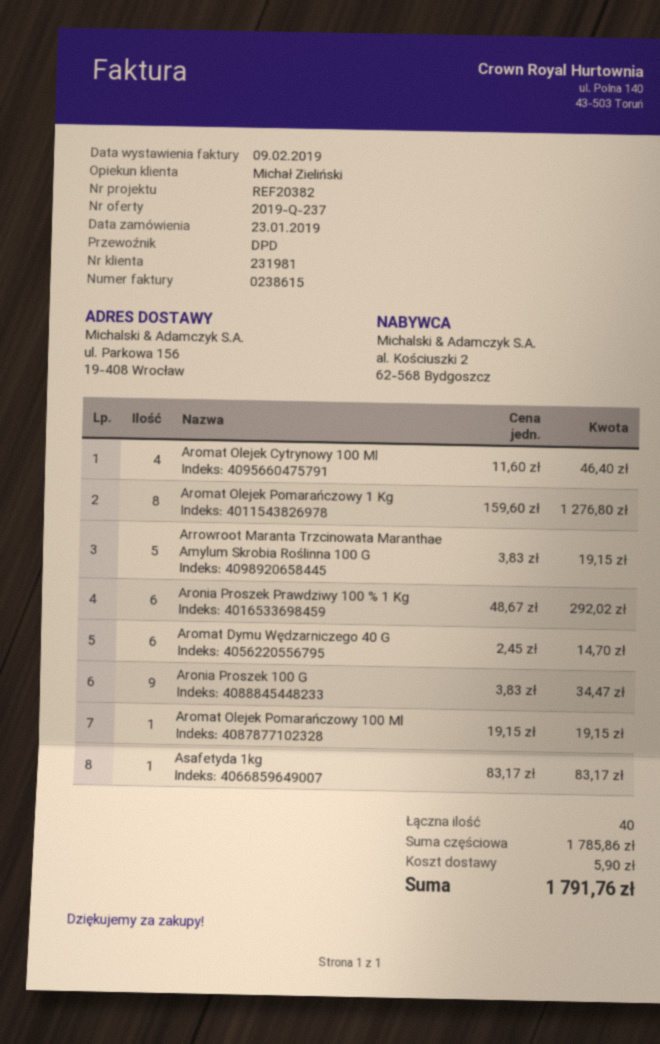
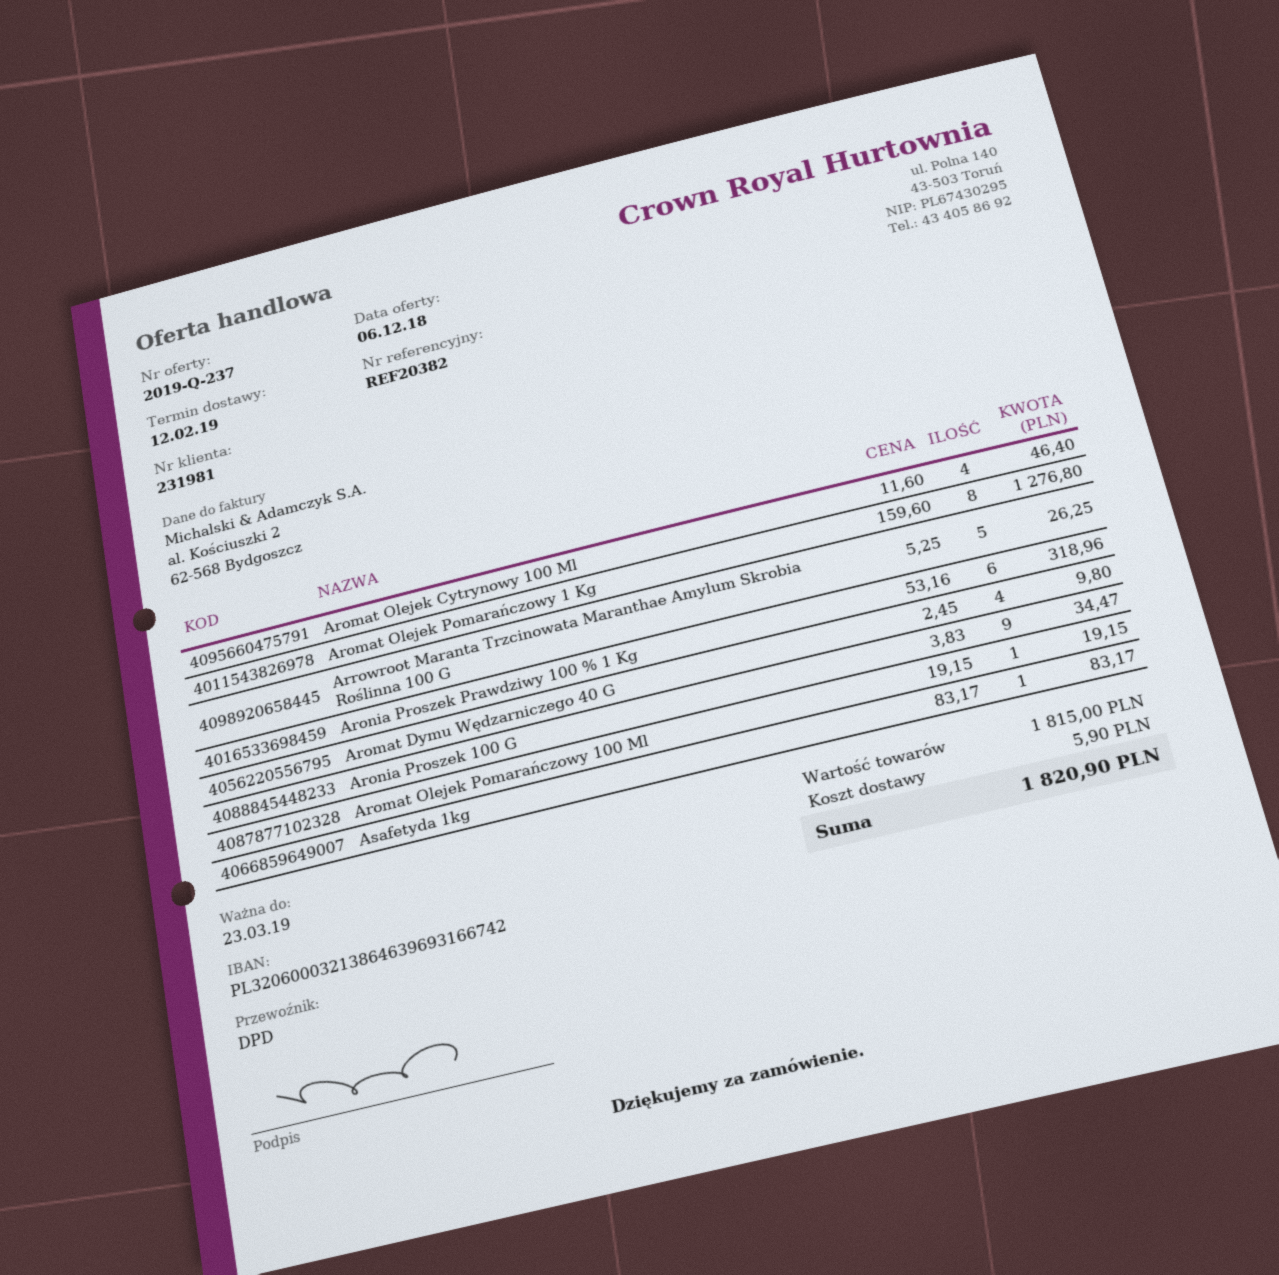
Arrowroot Maranta Trzcinowata Maranthae Amylum Skrobia Roślinna 100 G: 5 x 3.83 = 19.15 -> 5 x 5.25 = 26.25
Aronia Proszek Prawdziwy 100 % 1 Kg: 6 x 48.67 = 292.02 -> 6 x 53.16 = 318.96
Aromat Dymu Wędzarniczego 40 G: 6 x 2.45 = 14.70 -> 4 x 2.45 = 9.80
subtotal: 1785.86 -> 1815.00
total: 1791.76 -> 1820.90

